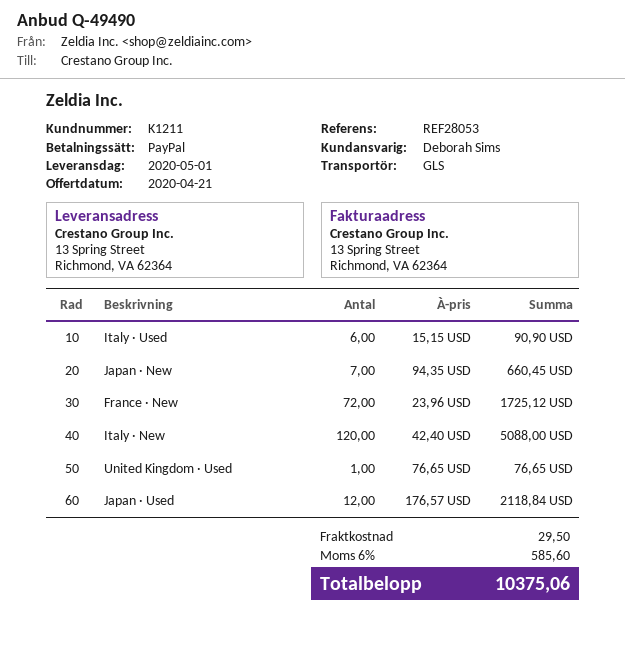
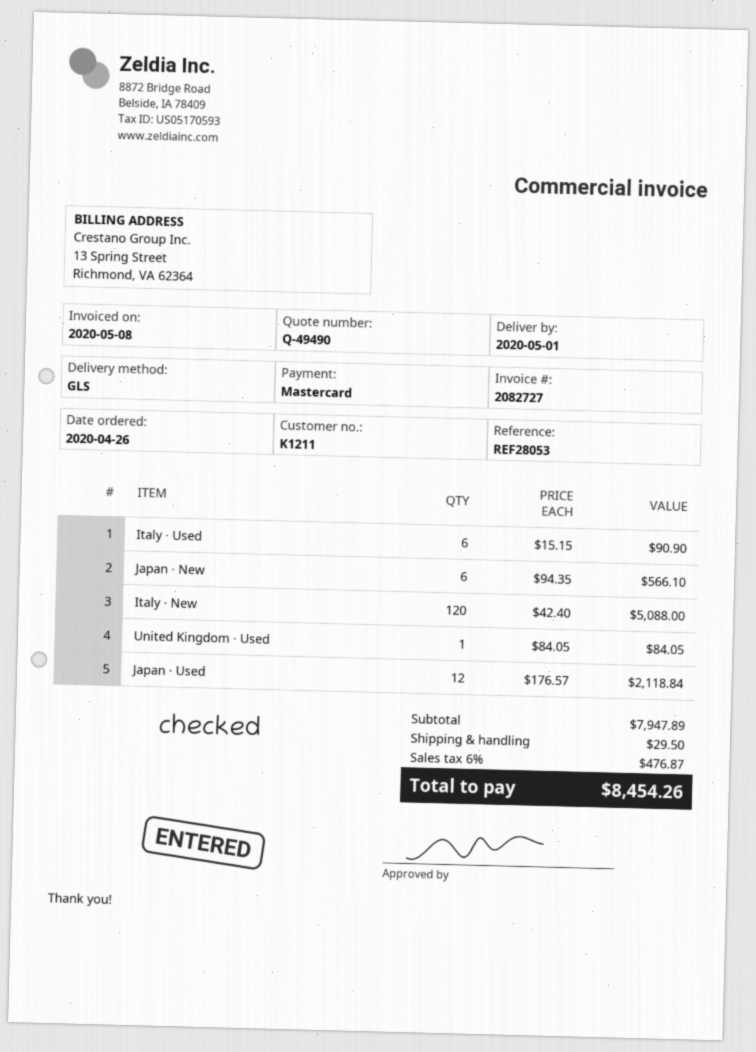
payment method: PayPal -> Mastercard
Japan · New: 7 x 94.35 = 660.45 -> 6 x 94.35 = 566.10
France · New: 72 x 23.96 = 1725.12 -> none
United Kingdom · Used: 1 x 76.65 = 76.65 -> 1 x 84.05 = 84.05
tax: 6% = 585.60 -> 6% = 476.87
total: 10375.06 -> 8454.26

